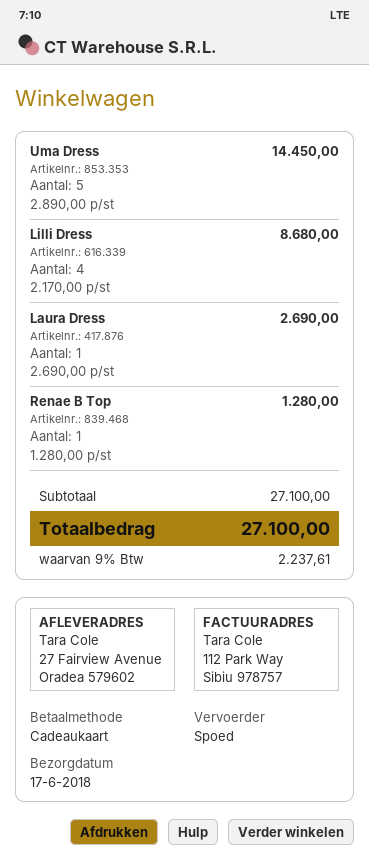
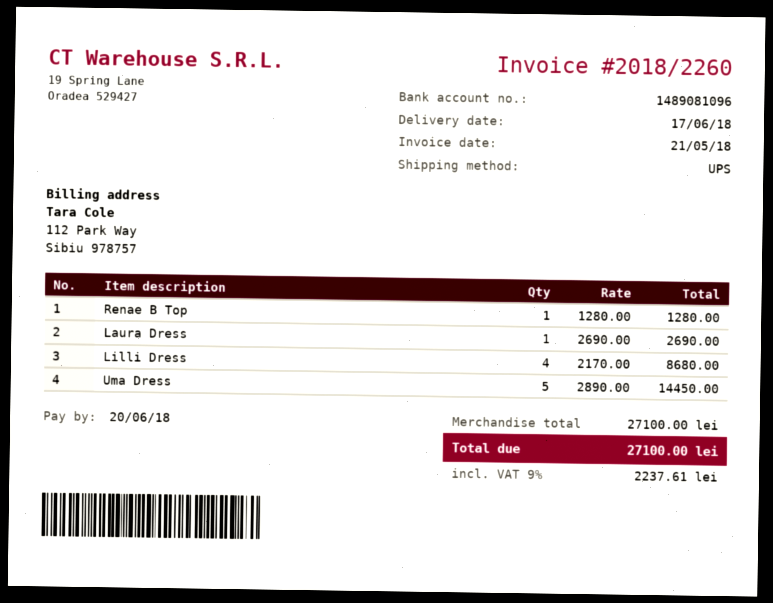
shipping method: express -> UPS

